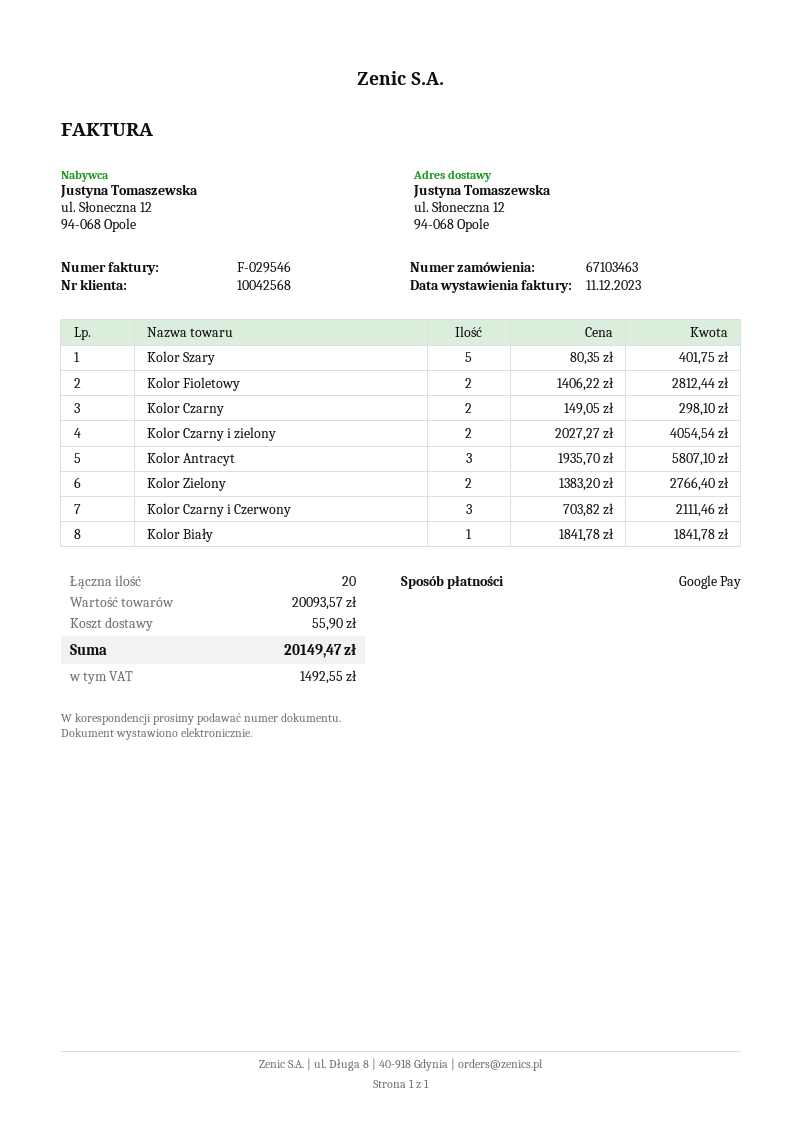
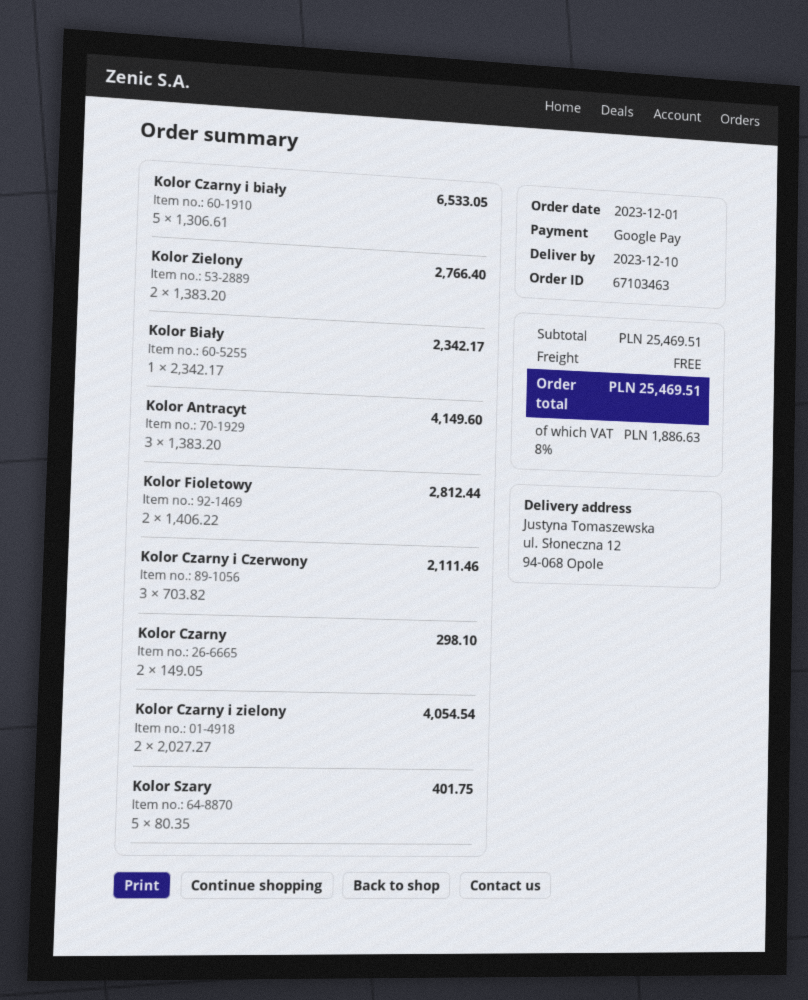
Kolor Antracyt: 3 x 1935.70 = 5807.10 -> 3 x 1383.20 = 4149.60
Kolor Biały: 1 x 1841.78 = 1841.78 -> 1 x 2342.17 = 2342.17
Kolor Czarny i biały: none -> 5 x 1306.61 = 6533.05
subtotal: 20093.57 -> 25469.51
shipping: 55.90 -> 0.00
tax: 1492.55 -> 1886.63
total: 20149.47 -> 25469.51

